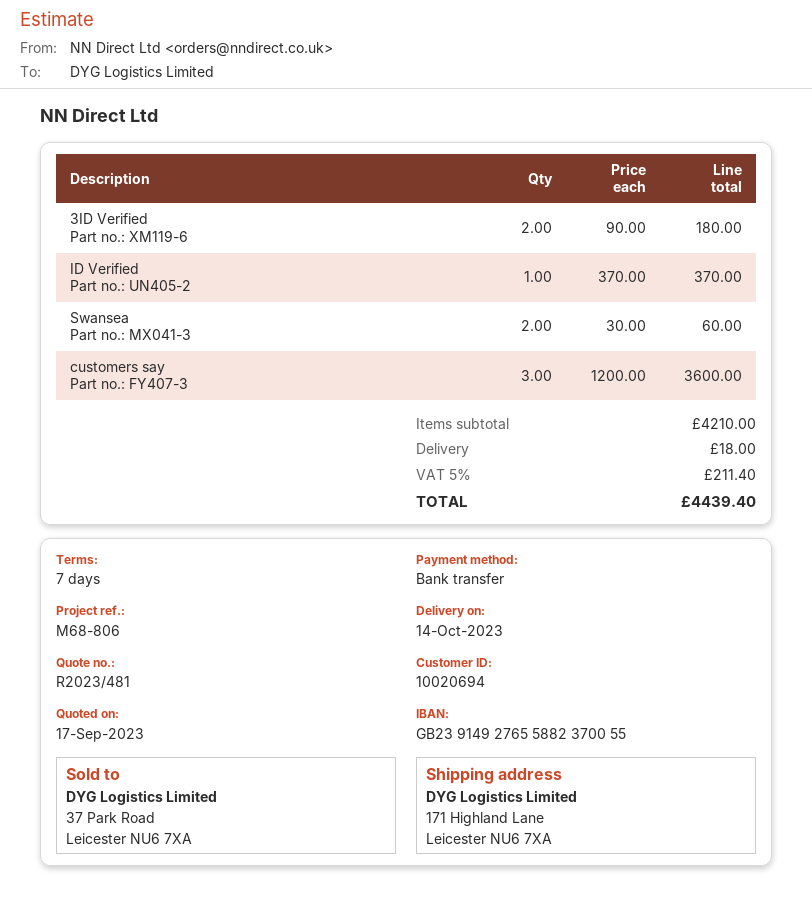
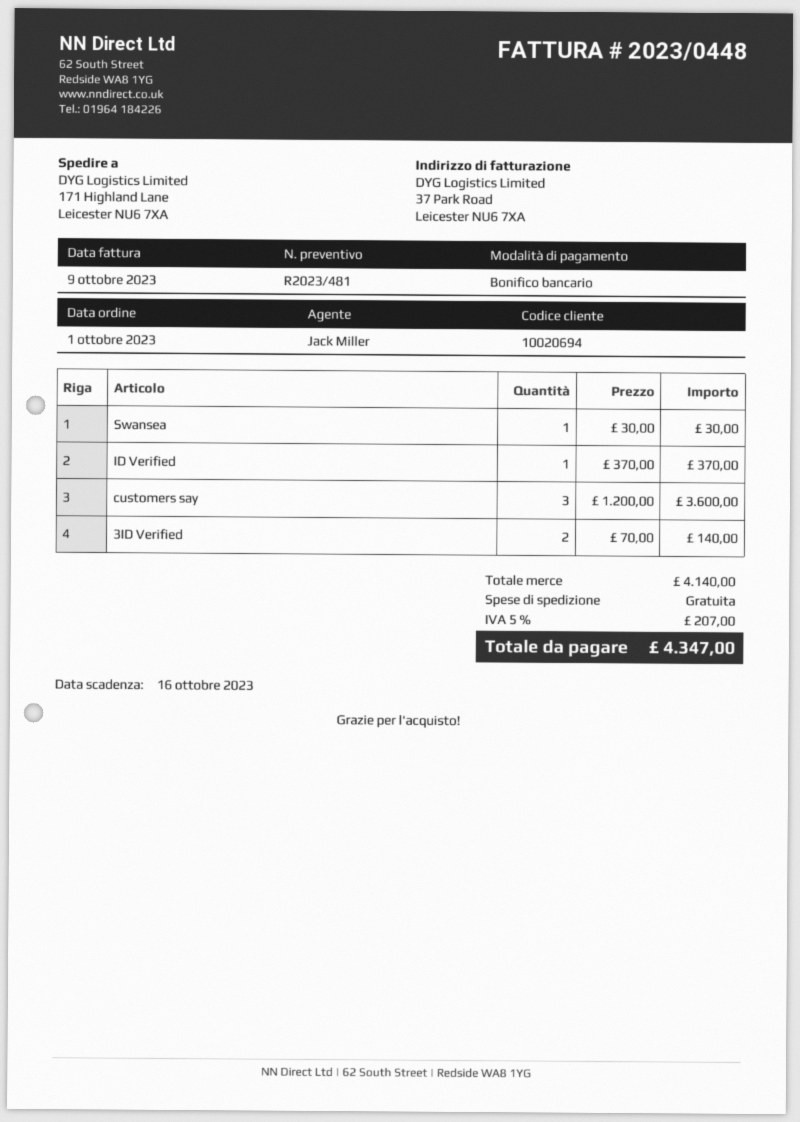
3ID Verified: 2 x 90.00 = 180.00 -> 2 x 70.00 = 140.00
Swansea: 2 x 30.00 = 60.00 -> 1 x 30.00 = 30.00
subtotal: 4210.00 -> 4140.00
shipping: 18.00 -> 0.00
tax: 5% = 211.40 -> 5% = 207.00
total: 4439.40 -> 4347.00

